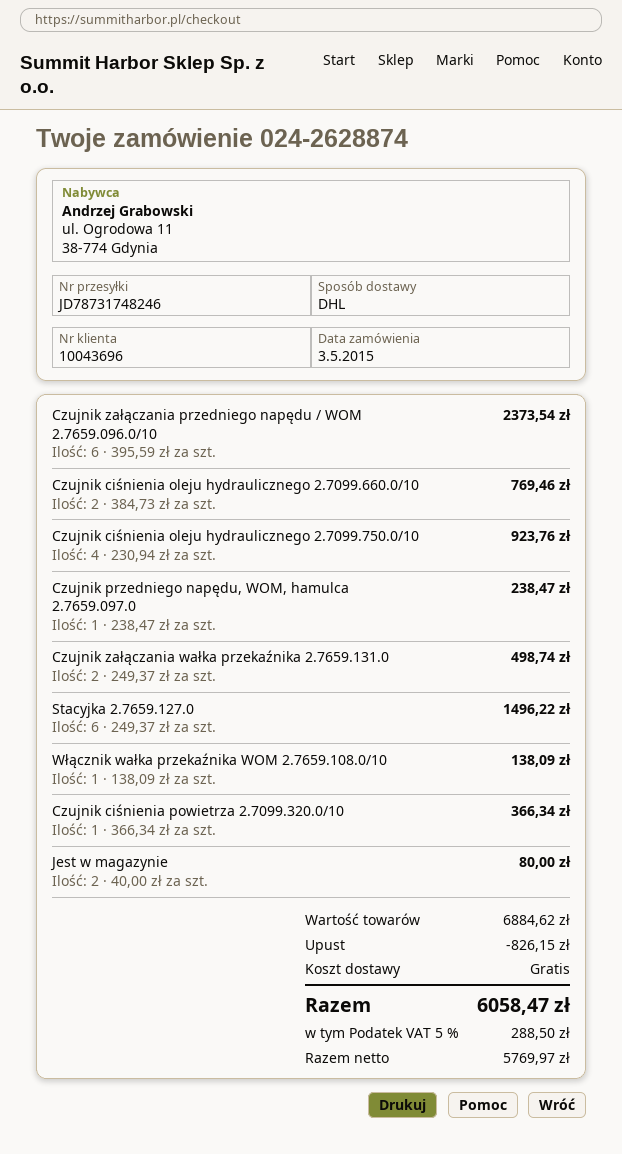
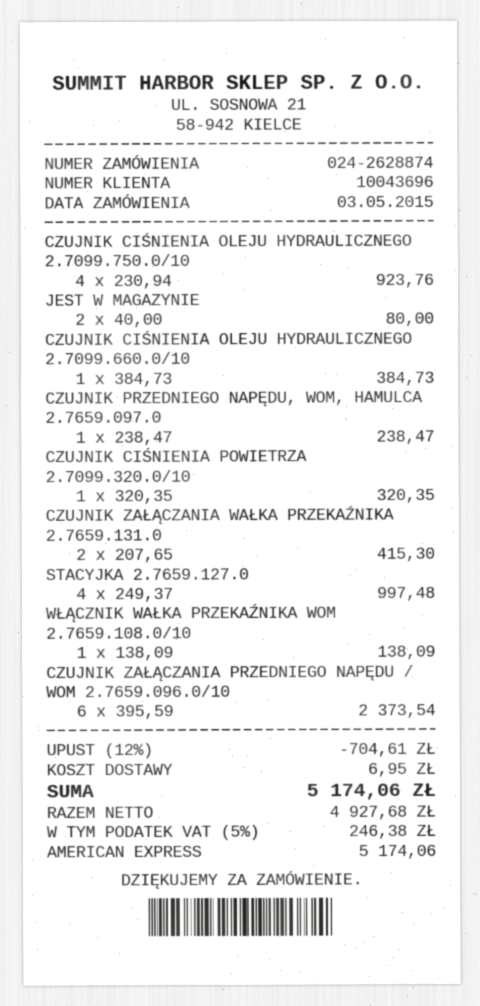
Czujnik ciśnienia oleju hydraulicznego 2.7099.660.0/10: 2 x 384.73 = 769.46 -> 1 x 384.73 = 384.73
Czujnik załączania wałka przekaźnika 2.7659.131.0: 2 x 249.37 = 498.74 -> 2 x 207.65 = 415.30
Stacyjka 2.7659.127.0: 6 x 249.37 = 1496.22 -> 4 x 249.37 = 997.48
Czujnik ciśnienia powietrza 2.7099.320.0/10: 1 x 366.34 = 366.34 -> 1 x 320.35 = 320.35
discount: 826.15 -> 704.61
shipping: 0.00 -> 6.95
net: 5769.97 -> 4927.68
tax: 5% = 288.50 -> 5% = 246.38
total: 6058.47 -> 5174.06

